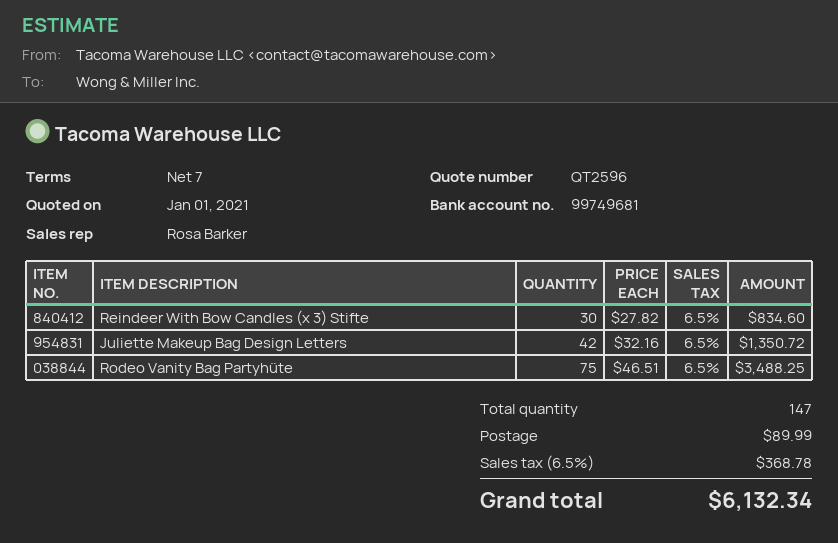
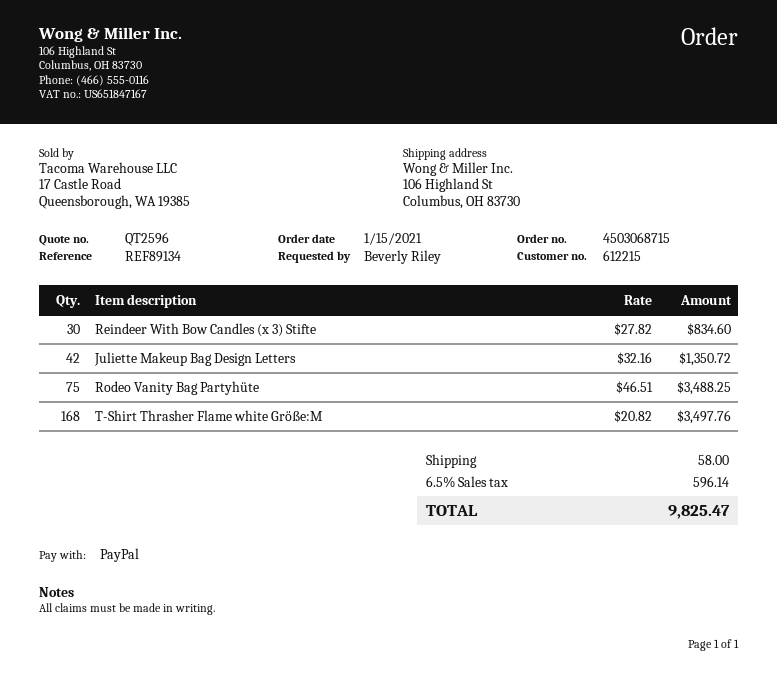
T-Shirt Thrasher Flame white Größe:M: none -> 168 x 20.82 = 3497.76
shipping: 89.99 -> 58.00
tax: 6.5% = 368.78 -> 6.5% = 596.14
total: 6132.34 -> 9825.47

